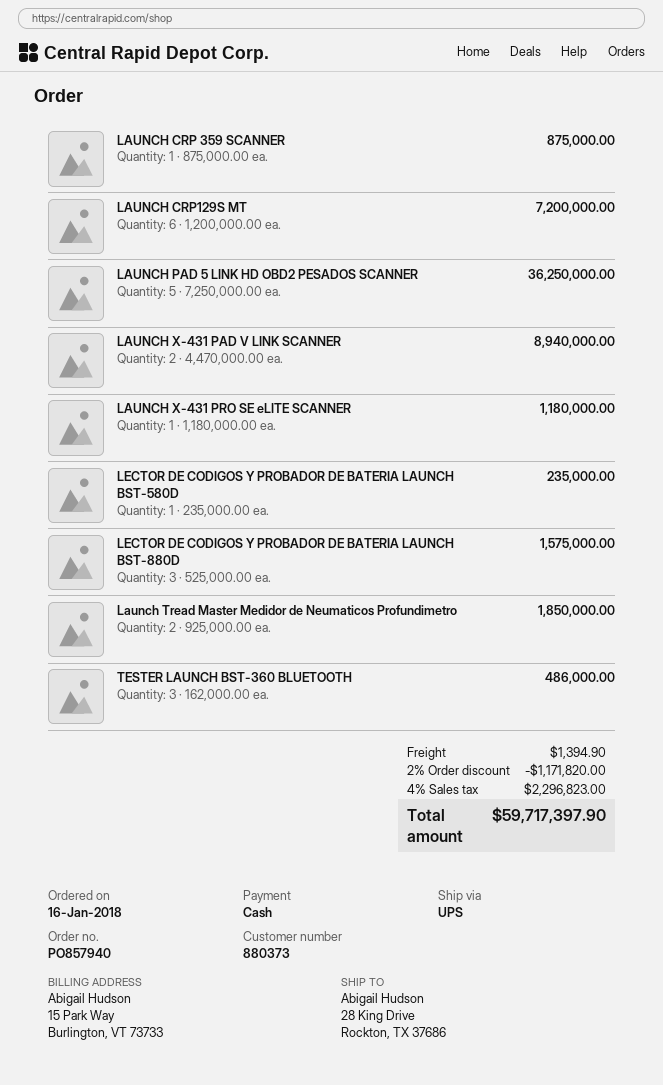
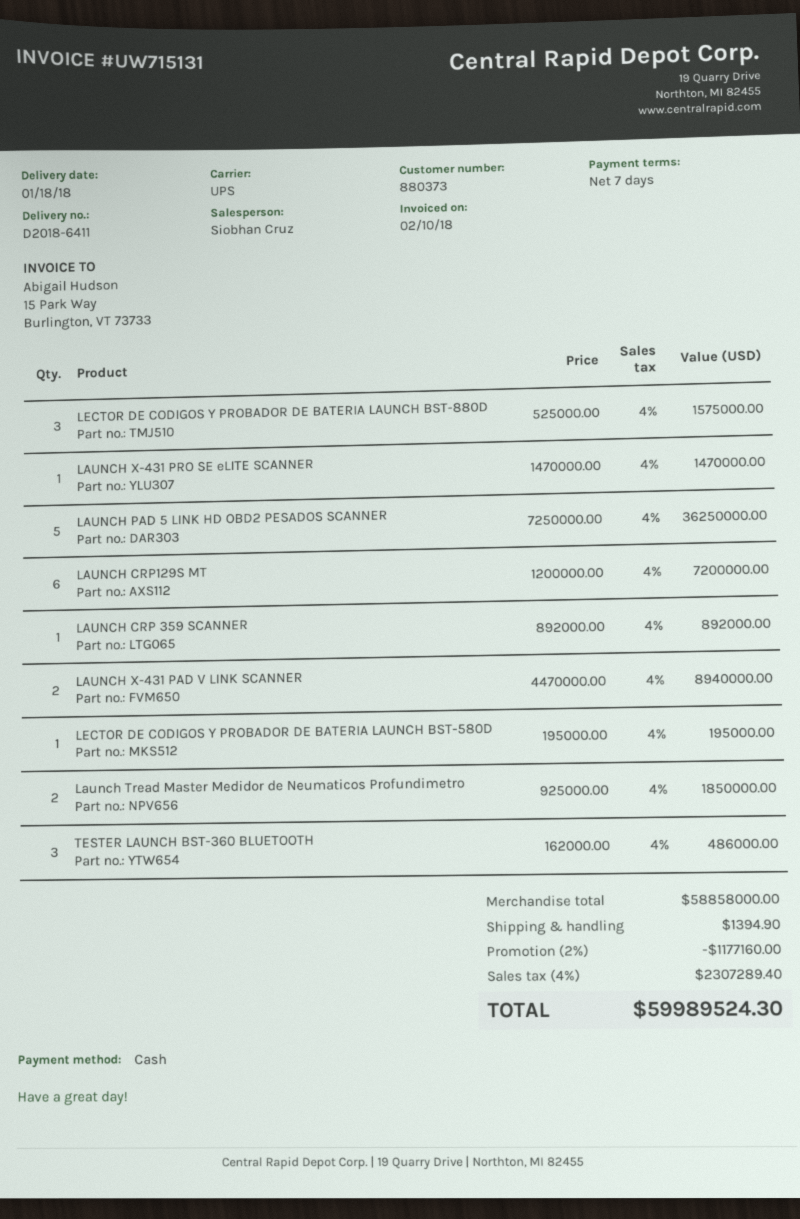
LAUNCH CRP 359 SCANNER: 1 x 875000.00 = 875000.00 -> 1 x 892000.00 = 892000.00
LAUNCH X-431 PRO SE eLITE SCANNER: 1 x 1180000.00 = 1180000.00 -> 1 x 1470000.00 = 1470000.00
LECTOR DE CODIGOS Y PROBADOR DE BATERIA LAUNCH BST-580D: 1 x 235000.00 = 235000.00 -> 1 x 195000.00 = 195000.00
discount: 2% = 1171820.00 -> 2% = 1177160.00
tax: 4% = 2296823.00 -> 4% = 2307289.40
total: 59717397.90 -> 59989524.30

